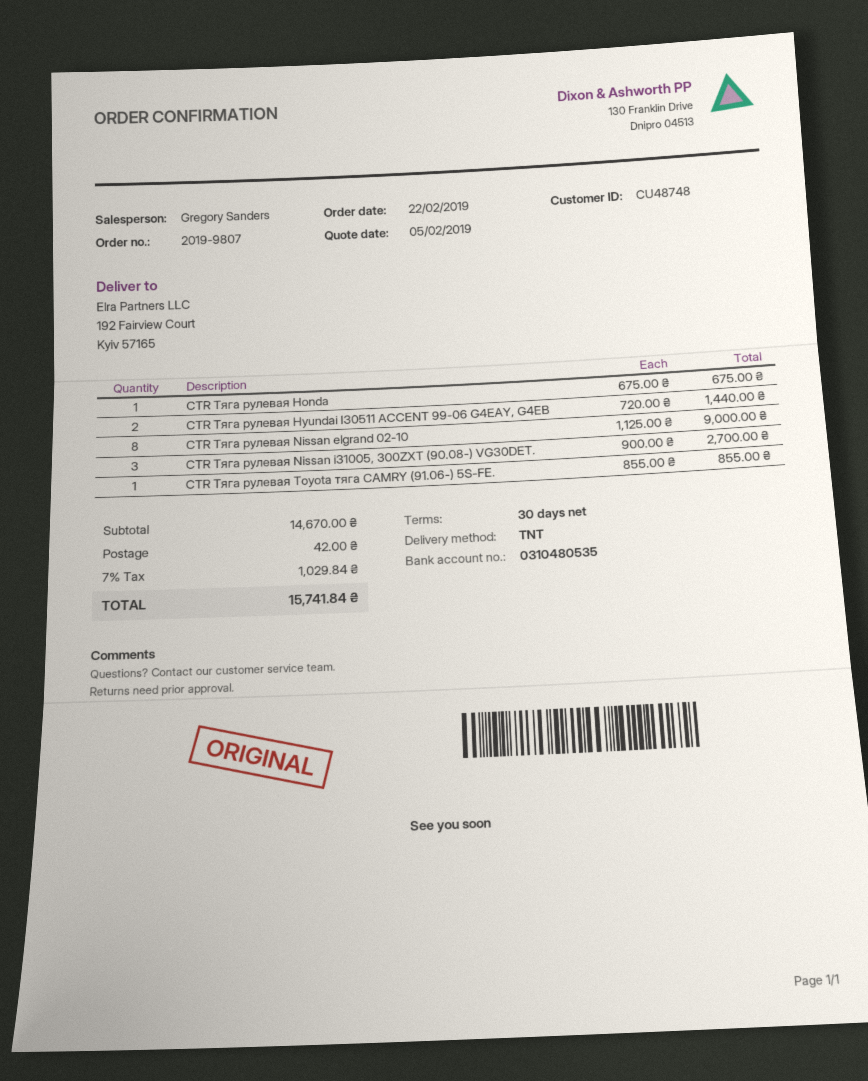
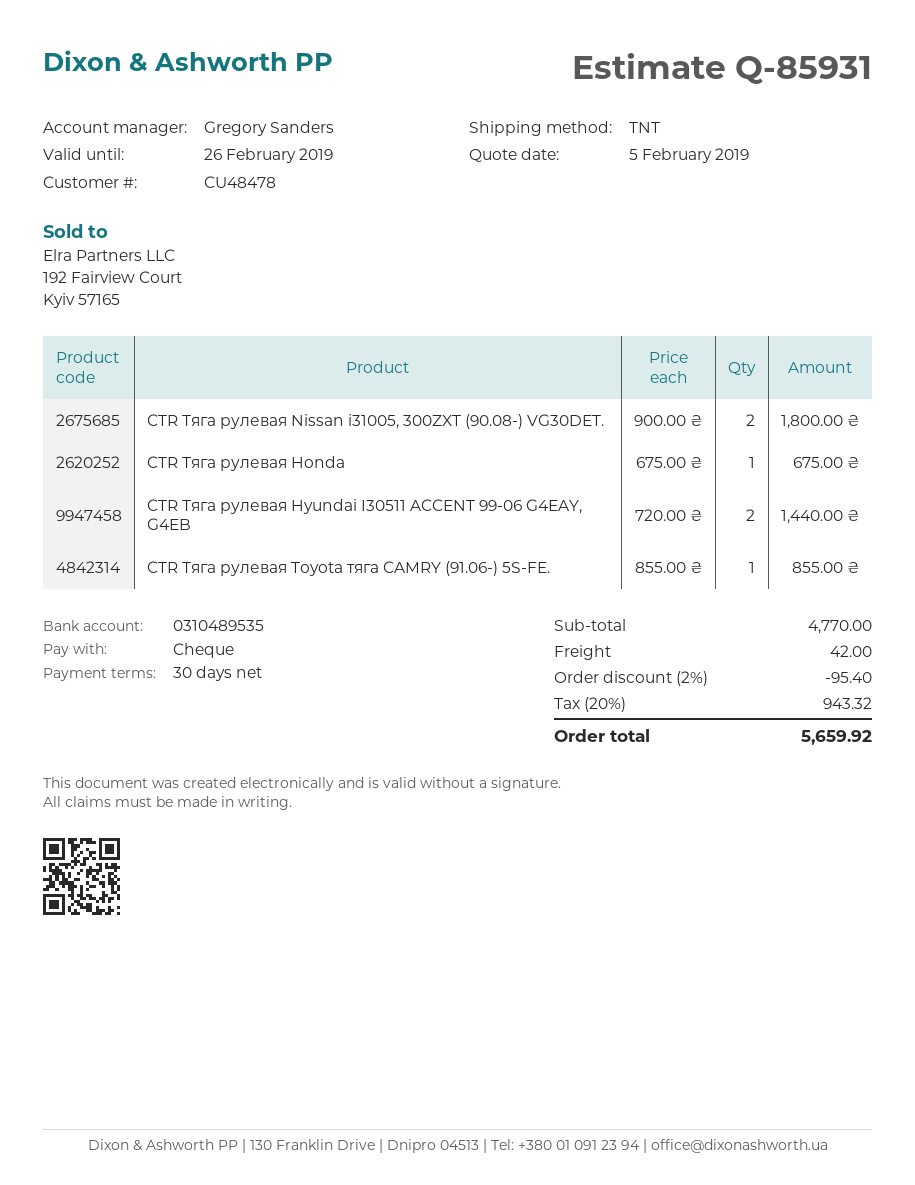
customer number: CU48748 -> CU48478
bank account: 0310480535 -> 0310489535
CTR Тяга рулевая Nissan elgrand 02-10: 8 x 1125.00 = 9000.00 -> none
CTR Тяга рулевая Nissan i31005, 300ZXT (90.08-) VG30DET.: 3 x 900.00 = 2700.00 -> 2 x 900.00 = 1800.00
subtotal: 14670.00 -> 4770.00
discount: none -> 2% = 95.40
tax: 7% = 1029.84 -> 20% = 943.32
total: 15741.84 -> 5659.92

